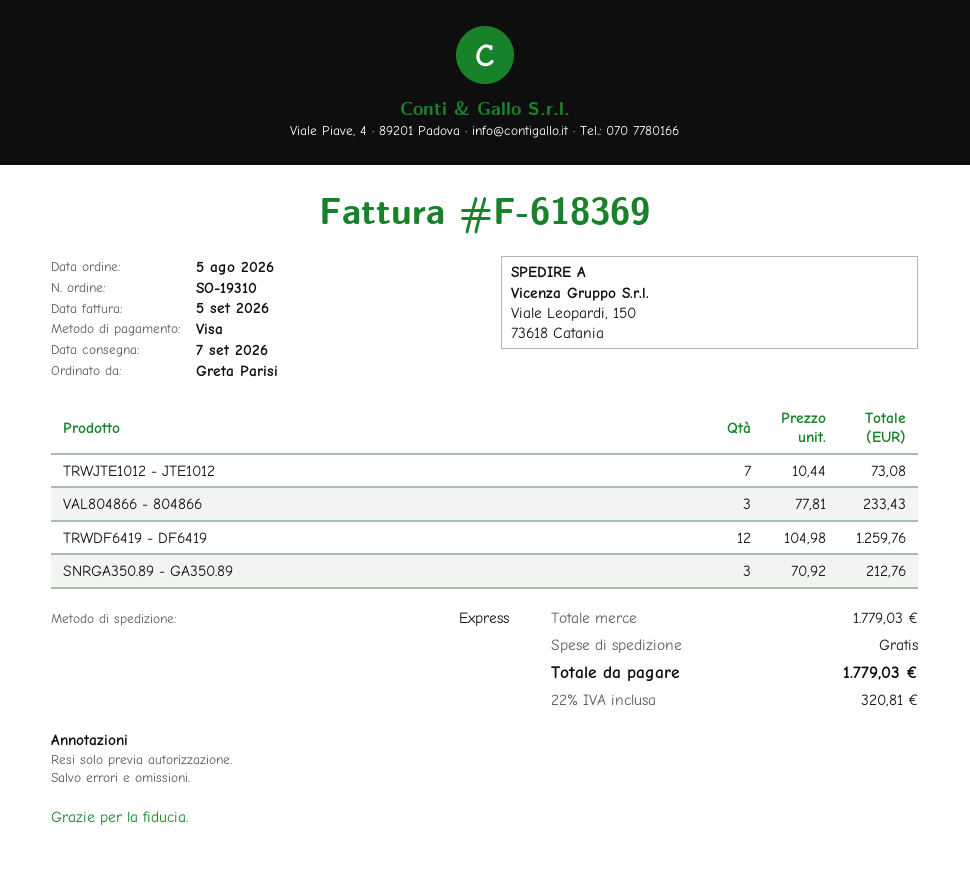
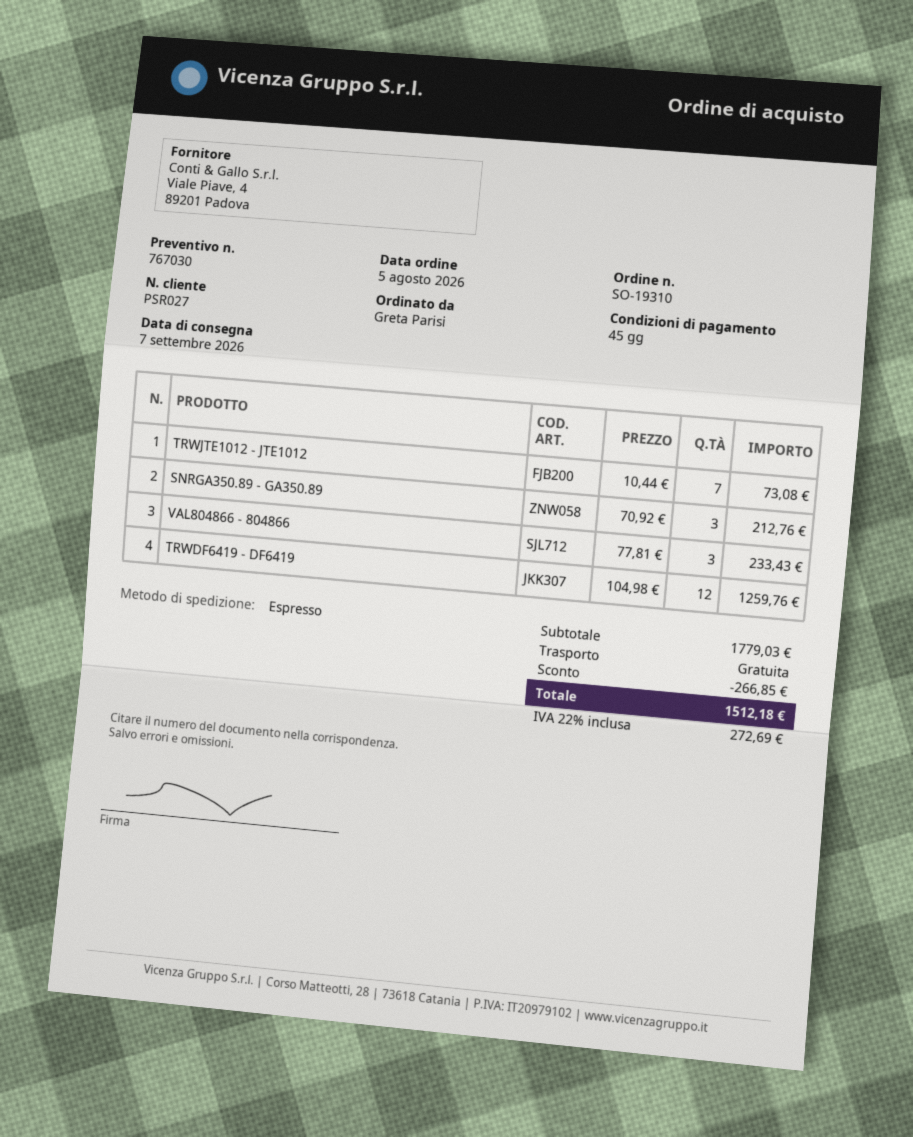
discount: none -> 266.85
tax: 22% = 320.81 -> 22% = 272.69
total: 1779.03 -> 1512.18

